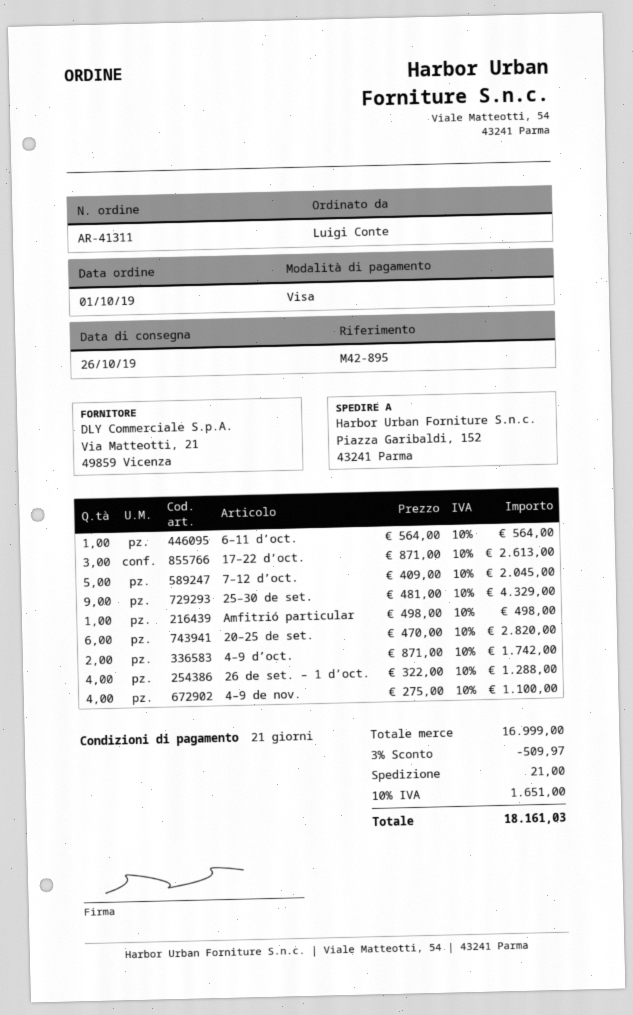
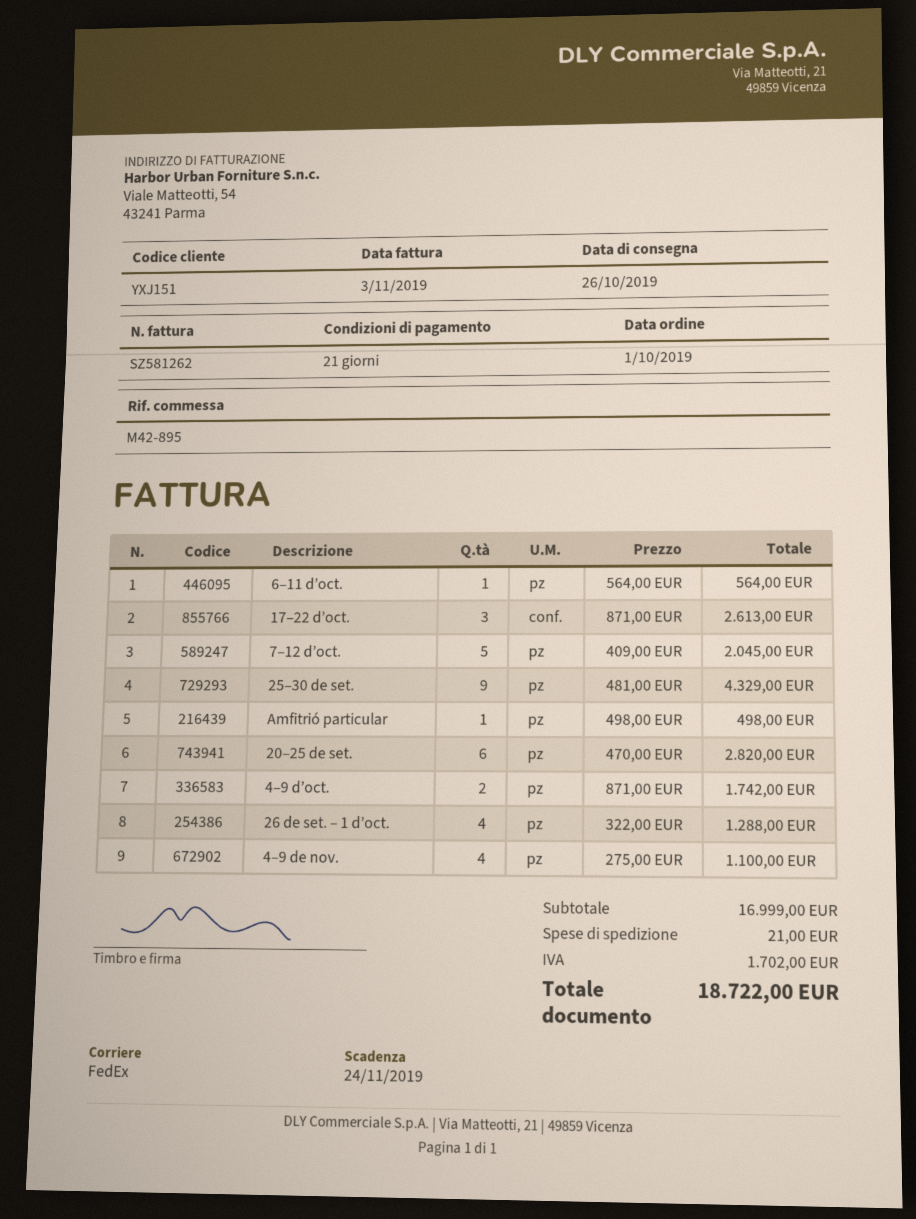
discount: 3% = 509.97 -> none
tax: 1651.00 -> 1702.00
total: 18161.03 -> 18722.00

